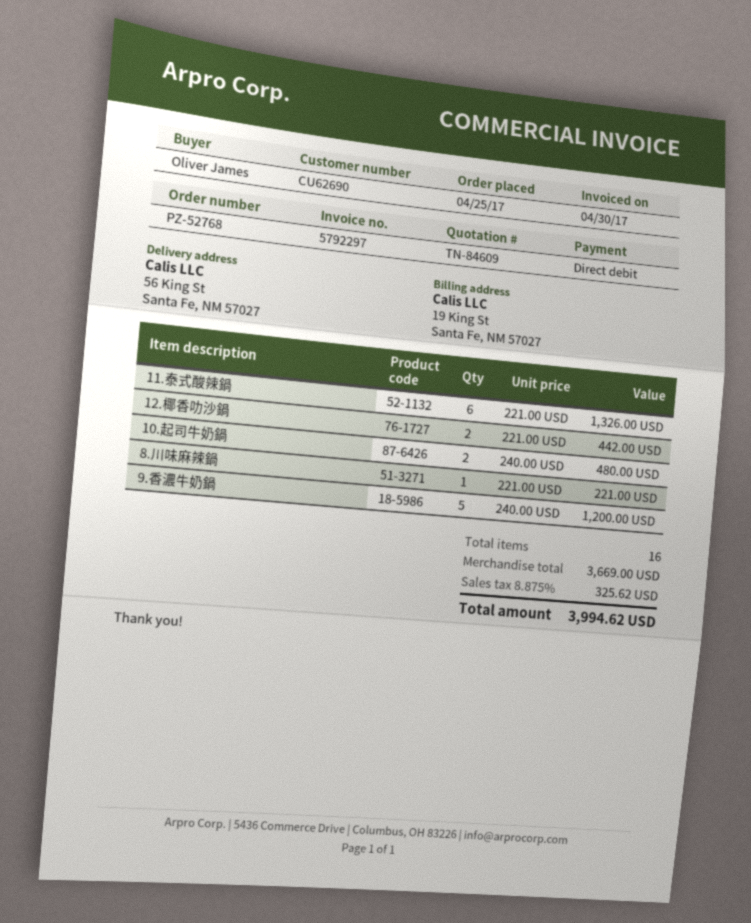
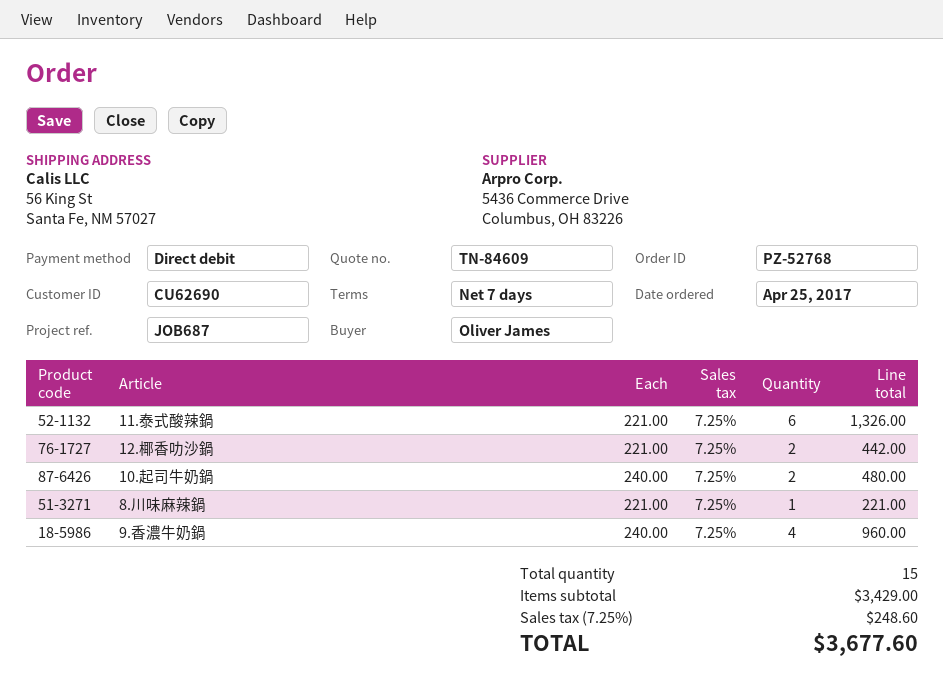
9.香濃牛奶鍋: 5 x 240.00 = 1200.00 -> 4 x 240.00 = 960.00
total quantity: 16 -> 15
subtotal: 3669.00 -> 3429.00
tax: 8.875% = 325.62 -> 7.25% = 248.60
total: 3994.62 -> 3677.60

